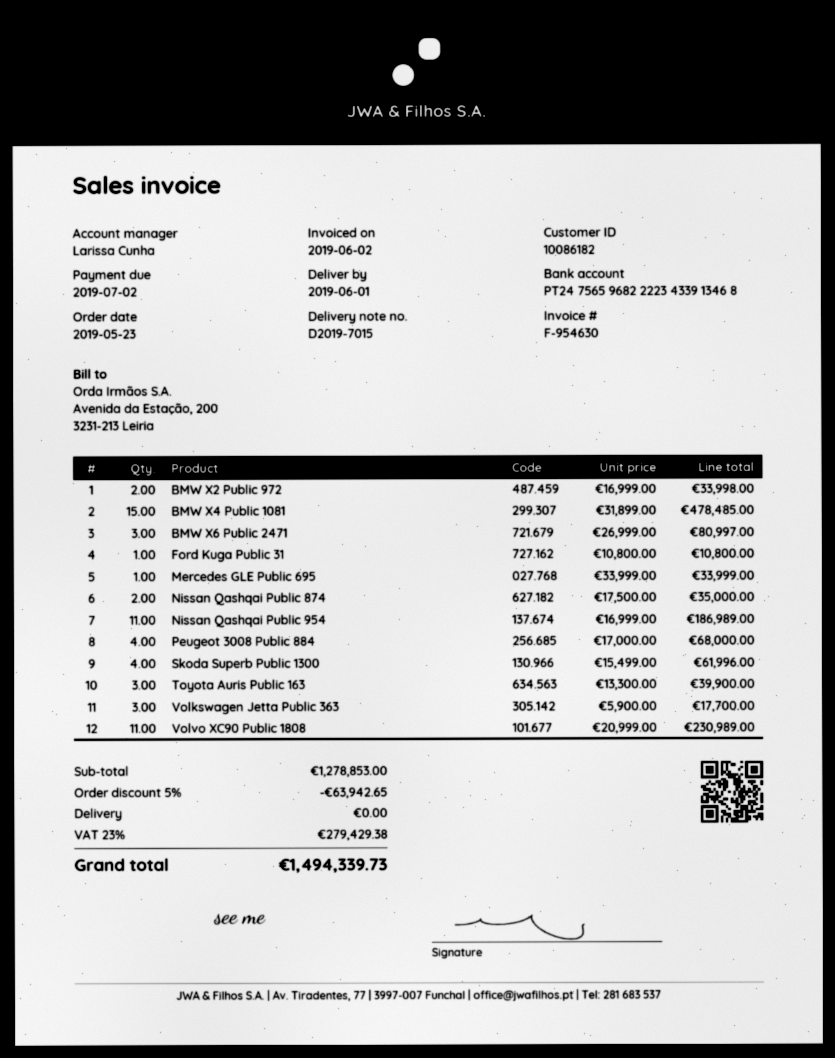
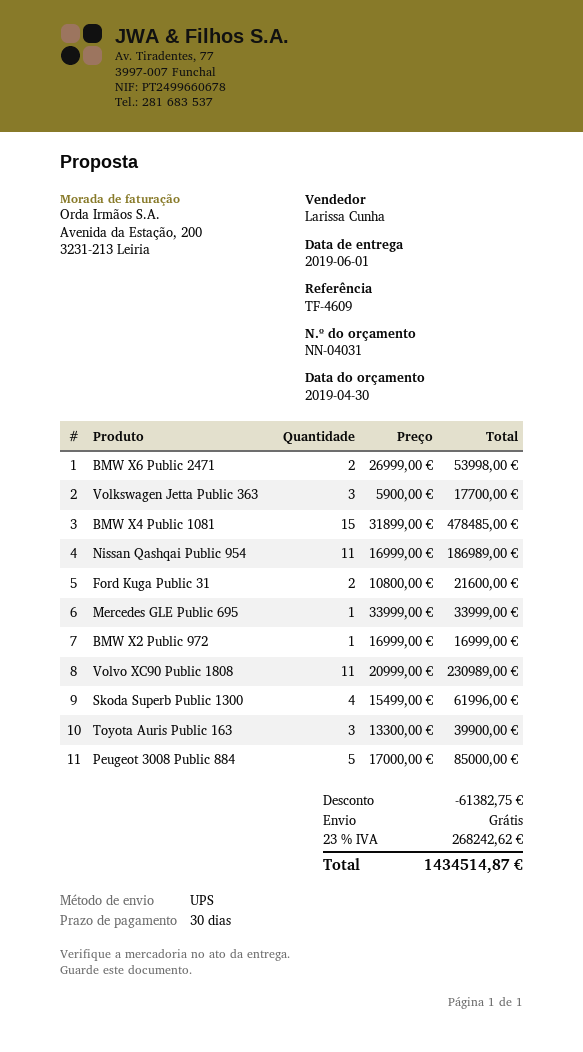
BMW X2 Public 972: 2 x 16999.00 = 33998.00 -> 1 x 16999.00 = 16999.00
BMW X6 Public 2471: 3 x 26999.00 = 80997.00 -> 2 x 26999.00 = 53998.00
Ford Kuga Public 31: 1 x 10800.00 = 10800.00 -> 2 x 10800.00 = 21600.00
Nissan Qashqai Public 874: 2 x 17500.00 = 35000.00 -> none
Peugeot 3008 Public 884: 4 x 17000.00 = 68000.00 -> 5 x 17000.00 = 85000.00
discount: 63942.65 -> 61382.75
tax: 23% = 279429.38 -> 23% = 268242.62
total: 1494339.73 -> 1434514.87

